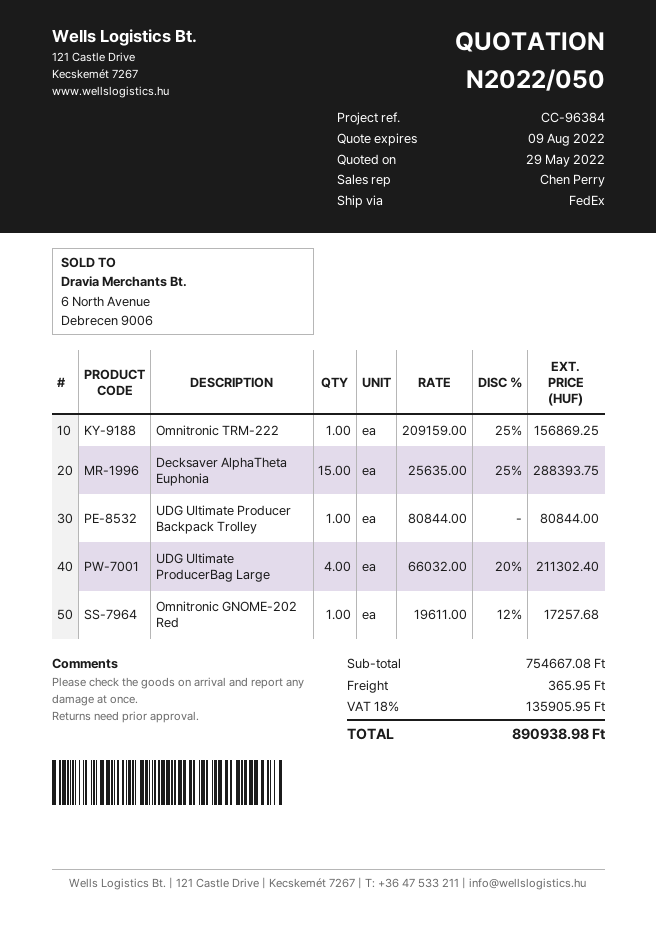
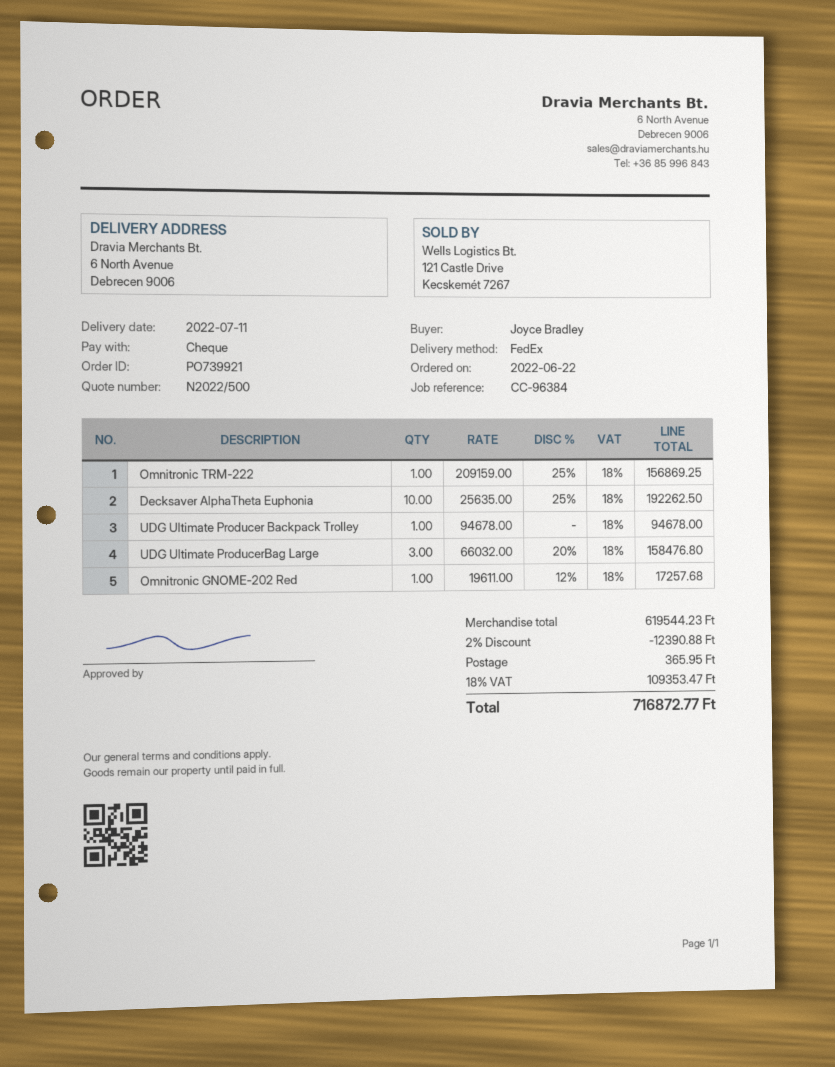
quote number: N2022/050 -> N2022/500
Decksaver AlphaTheta Euphonia: 15 x 25635.00 - 25% = 288393.75 -> 10 x 25635.00 - 25% = 192262.50
UDG Ultimate Producer Backpack Trolley: 1 x 80844.00 = 80844.00 -> 1 x 94678.00 = 94678.00
UDG Ultimate ProducerBag Large: 4 x 66032.00 - 20% = 211302.40 -> 3 x 66032.00 - 20% = 158476.80
subtotal: 754667.08 -> 619544.23
discount: none -> 2% = 12390.88
tax: 18% = 135905.95 -> 18% = 109353.47
total: 890938.98 -> 716872.77

